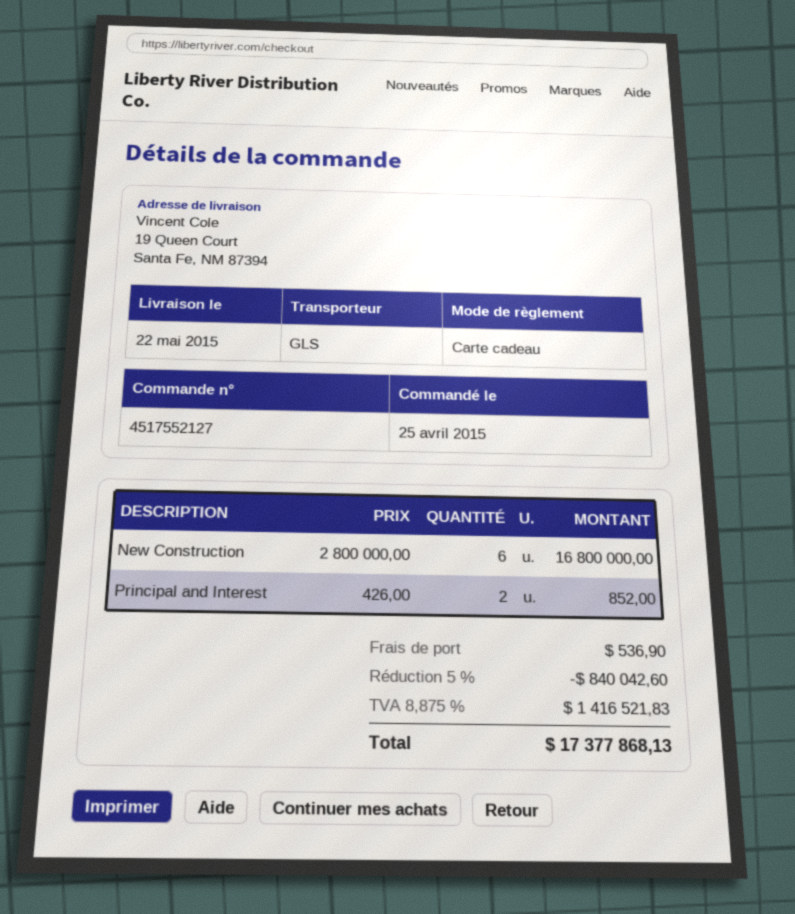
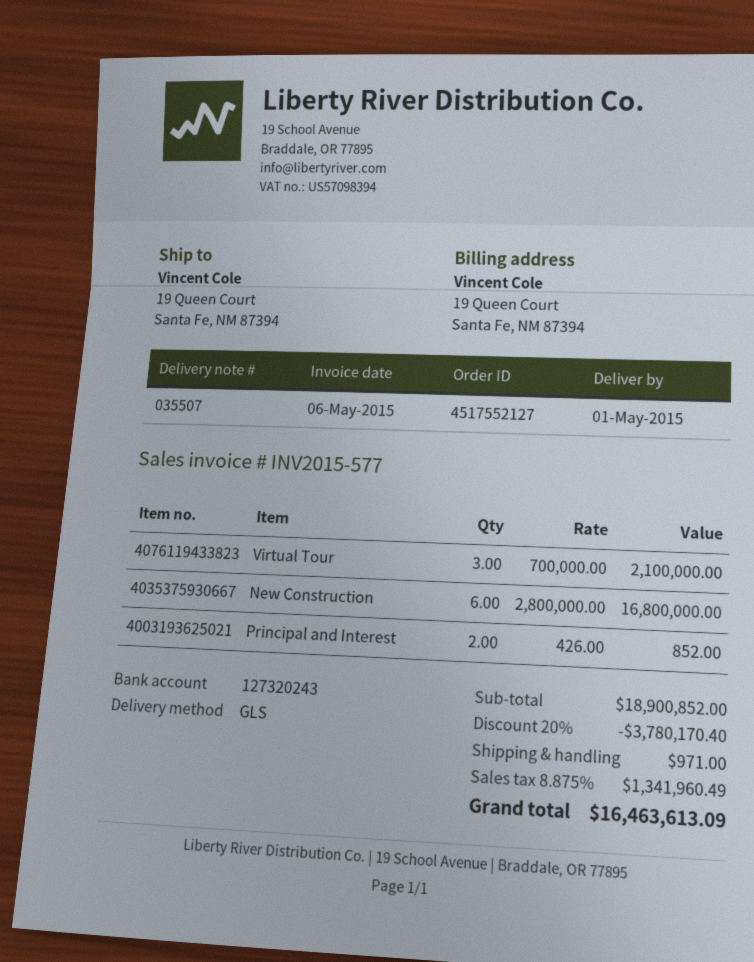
delivery date: 2015-05-22 -> 2015-05-01
Virtual Tour: none -> 3 x 700000.00 = 2100000.00
discount: 5% = 840042.60 -> 20% = 3780170.40
shipping: 536.90 -> 971.00
tax: 8.875% = 1416521.83 -> 8.875% = 1341960.49
total: 17377868.13 -> 16463613.09

